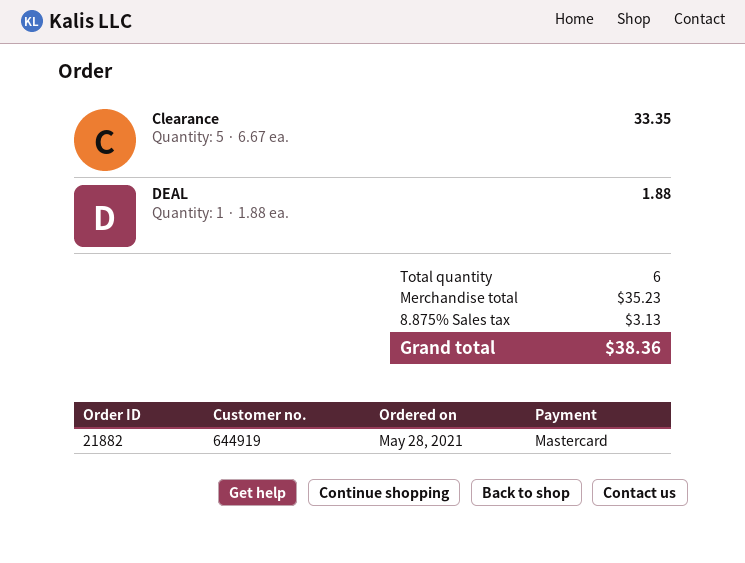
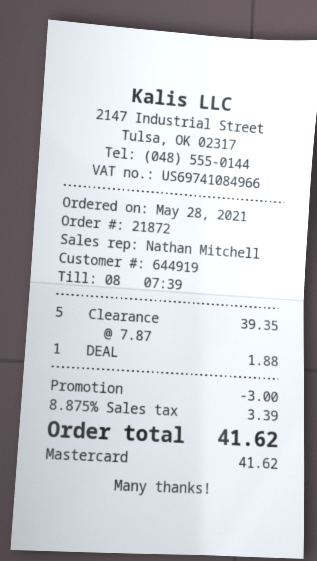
order number: 21882 -> 21872
Clearance: 5 x 6.67 = 33.35 -> 5 x 7.87 = 39.35
discount: none -> 3.00
tax: 8.875% = 3.13 -> 8.875% = 3.39
total: 38.36 -> 41.62

